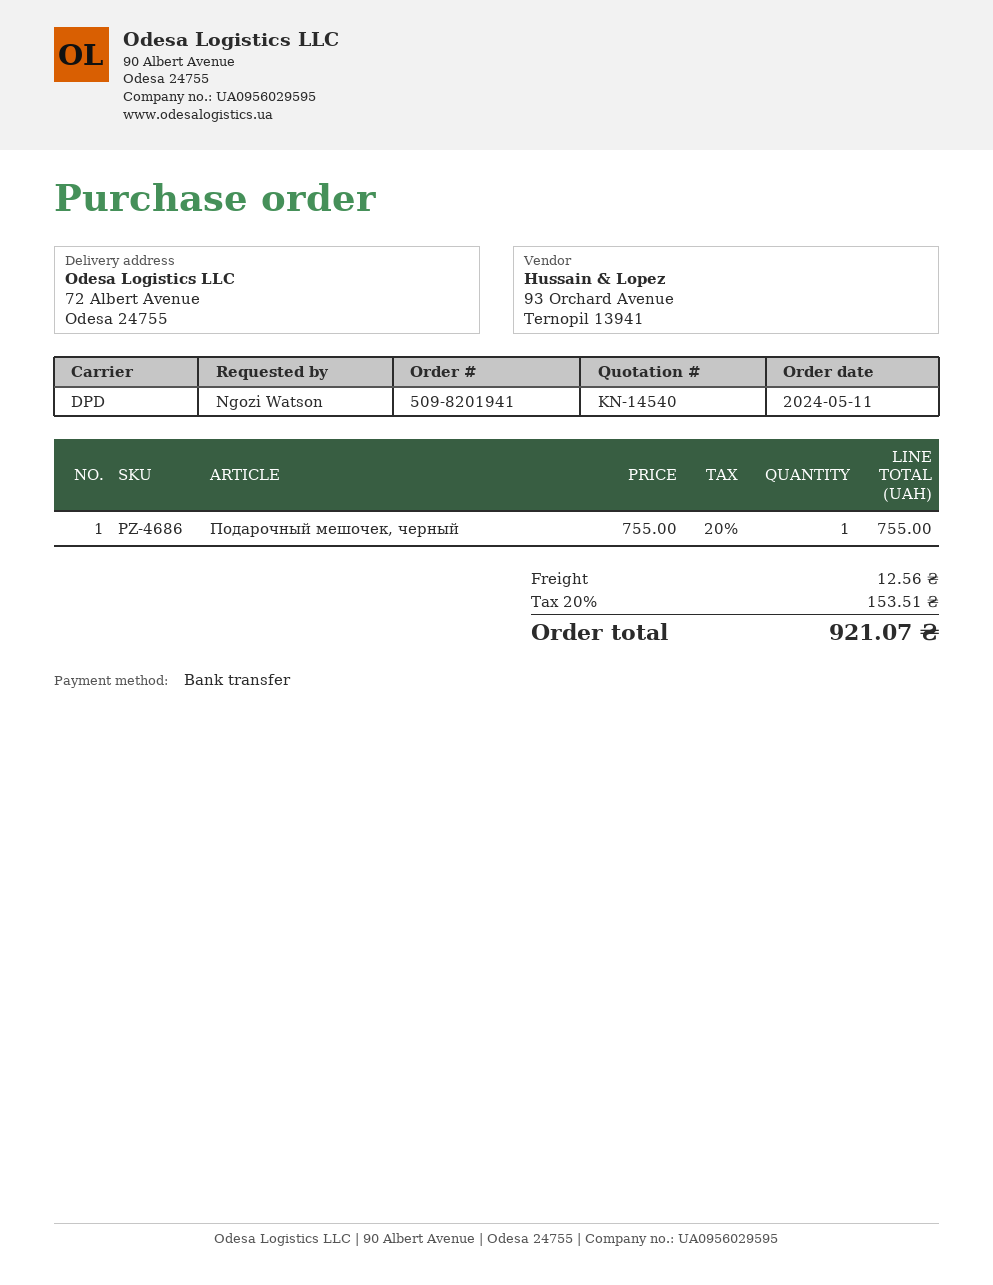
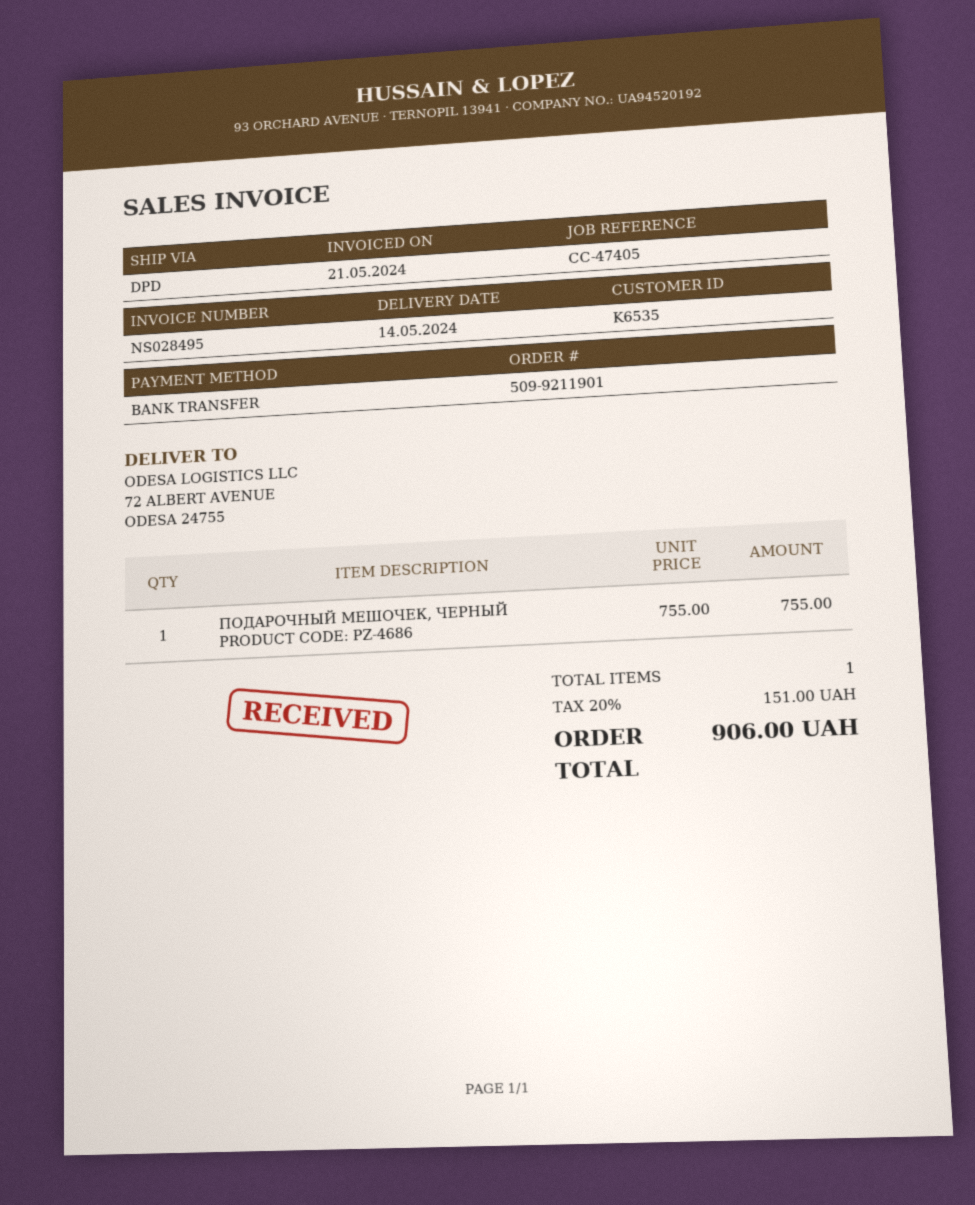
order number: 509-8201941 -> 509-9211901
shipping: 12.56 -> none
tax: 20% = 153.51 -> 20% = 151.00
total: 921.07 -> 906.00

